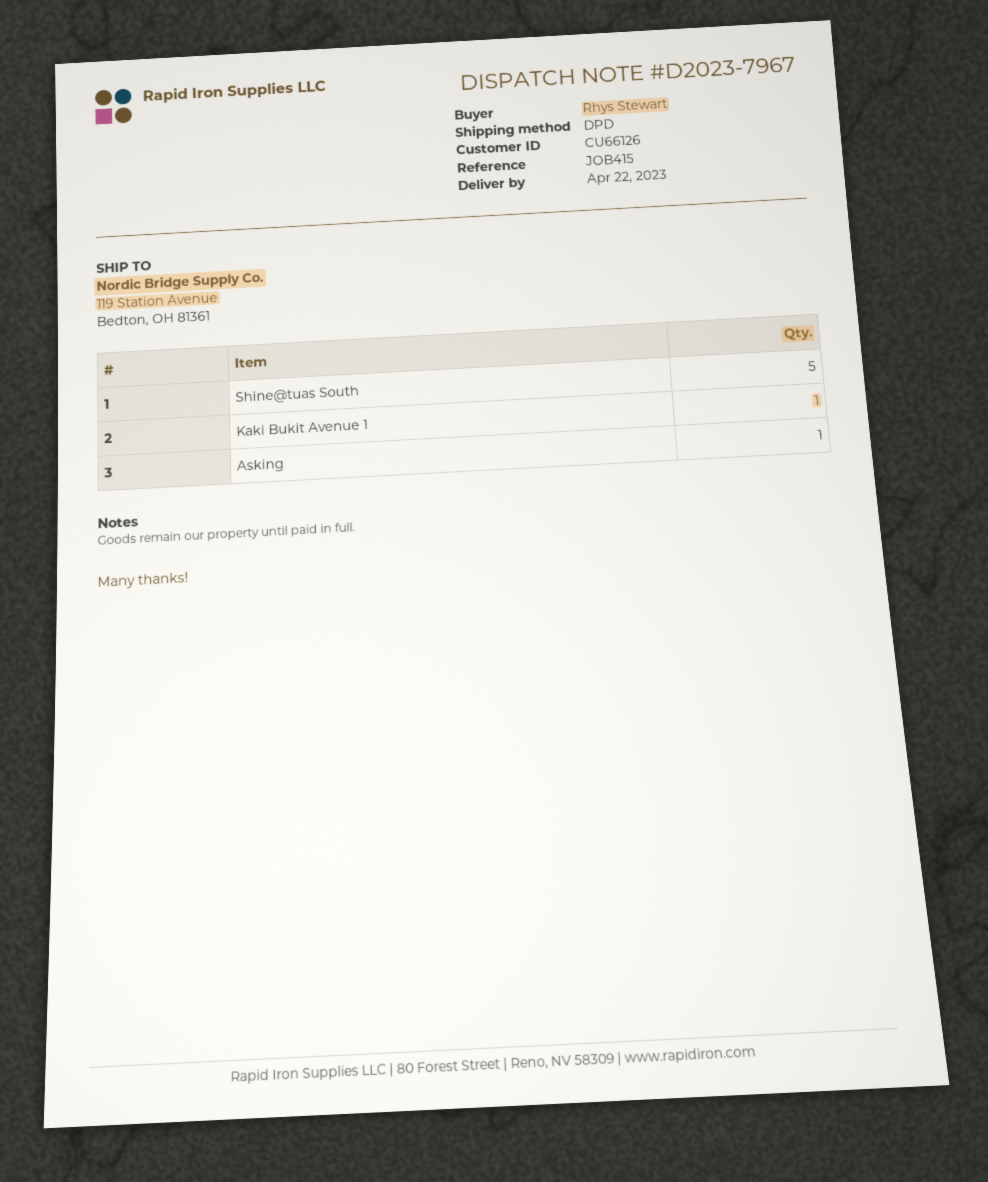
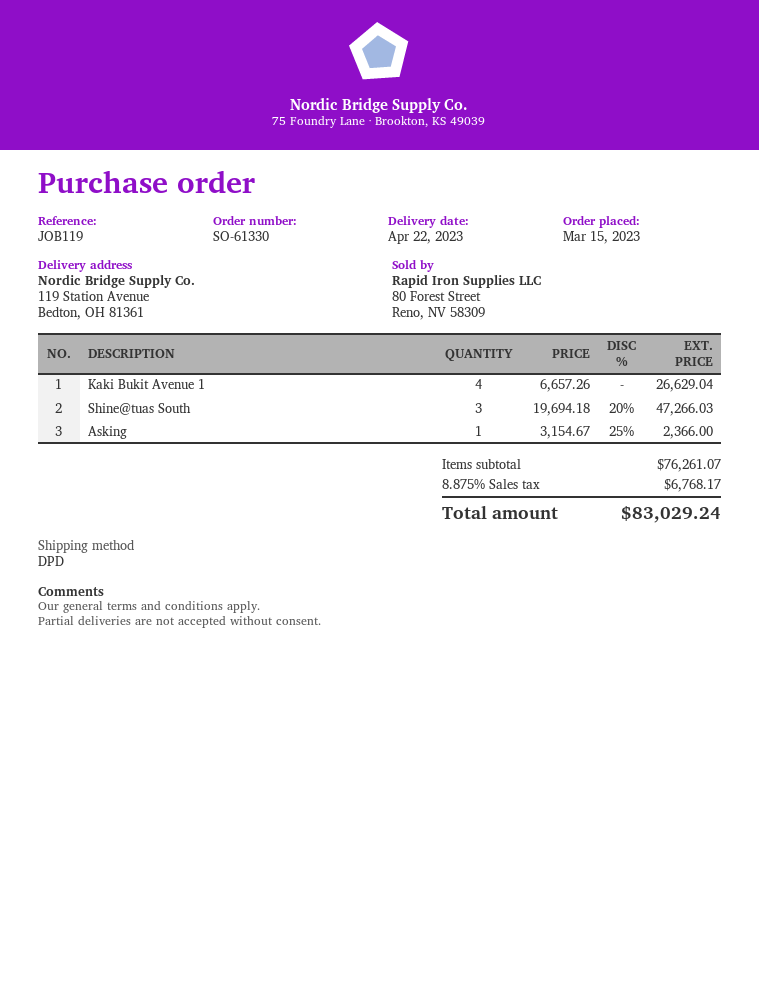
reference: JOB415 -> JOB119
Shine@tuas South: 5 -> 3
Kaki Bukit Avenue 1: 1 -> 4

